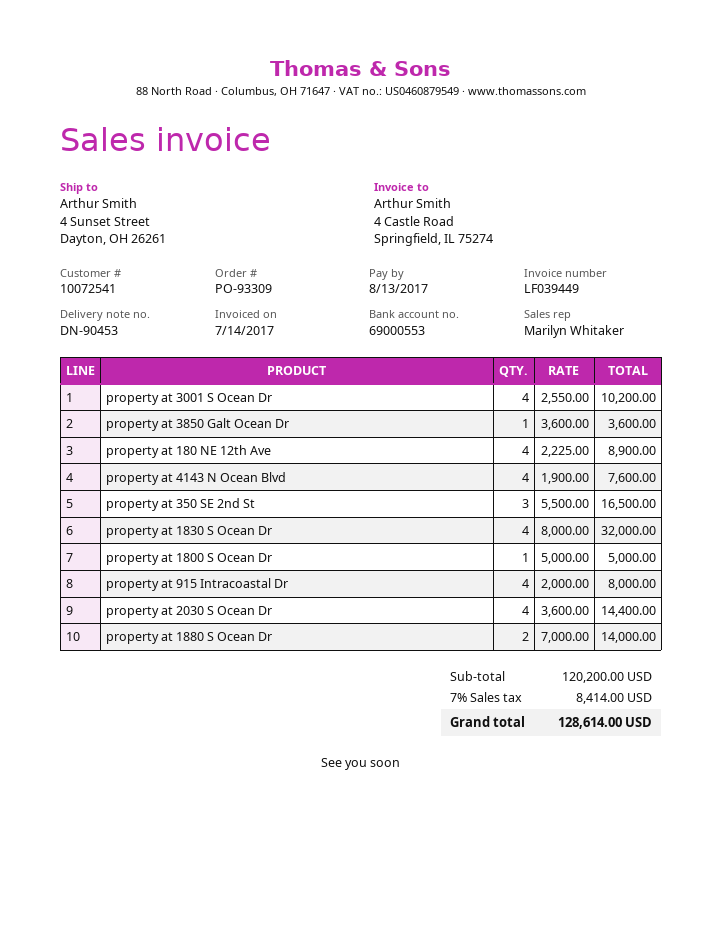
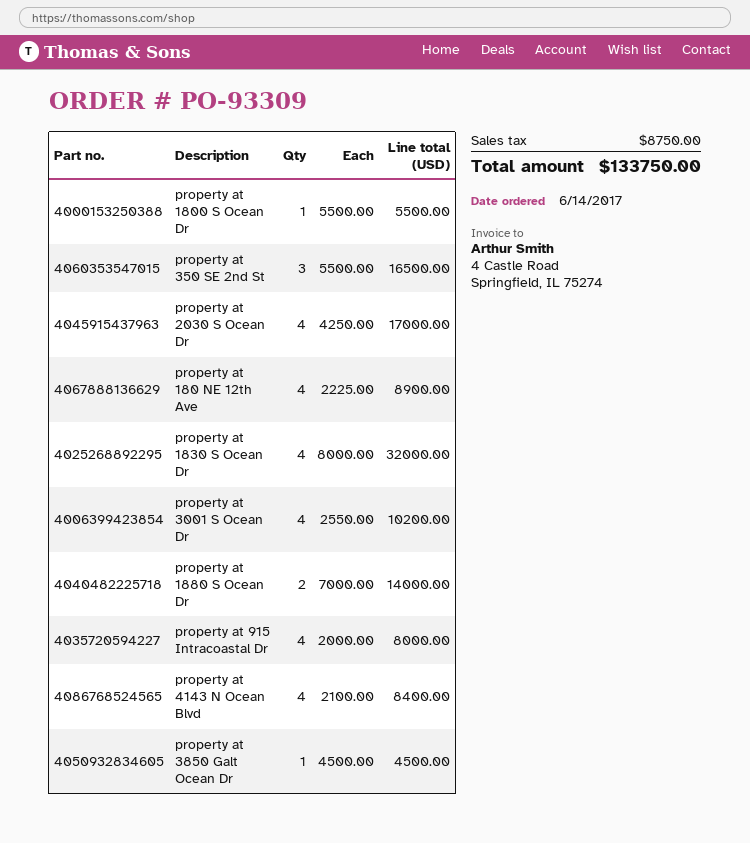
property at 3850 Galt Ocean Dr: 1 x 3600.00 = 3600.00 -> 1 x 4500.00 = 4500.00
property at 4143 N Ocean Blvd: 4 x 1900.00 = 7600.00 -> 4 x 2100.00 = 8400.00
property at 1800 S Ocean Dr: 1 x 5000.00 = 5000.00 -> 1 x 5500.00 = 5500.00
property at 2030 S Ocean Dr: 4 x 3600.00 = 14400.00 -> 4 x 4250.00 = 17000.00
tax: 8414.00 -> 8750.00
total: 128614.00 -> 133750.00

